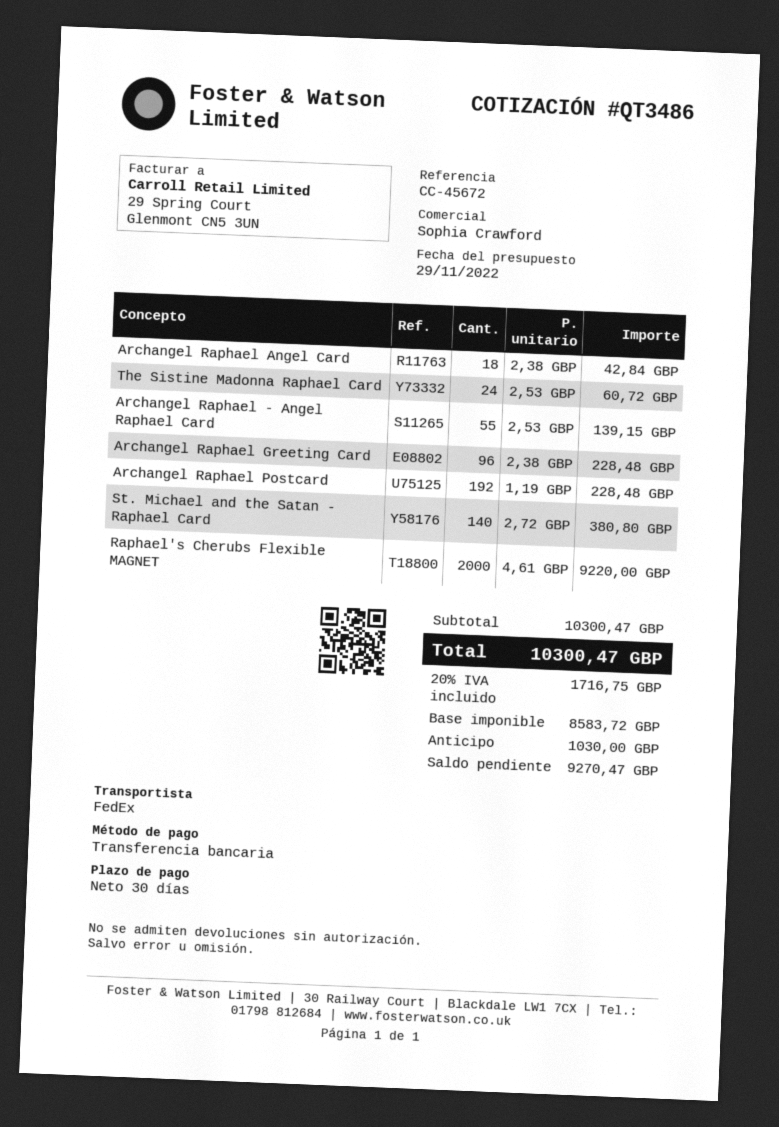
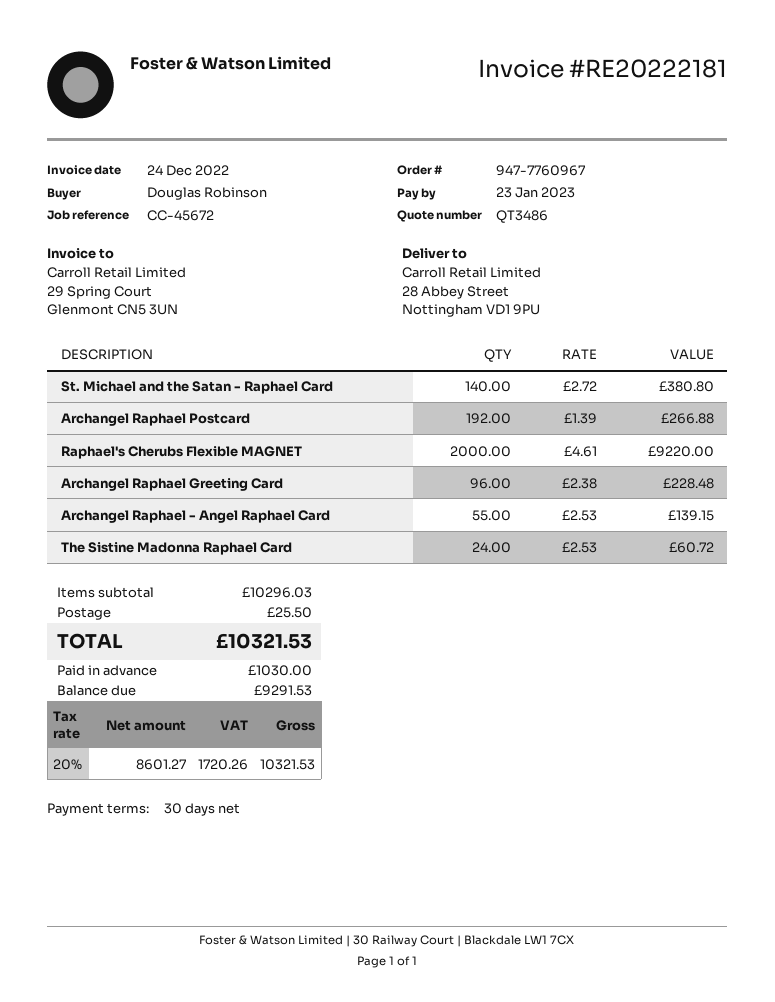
Archangel Raphael Angel Card: 18 x 2.38 = 42.84 -> none
Archangel Raphael Postcard: 192 x 1.19 = 228.48 -> 192 x 1.39 = 266.88
subtotal: 10300.47 -> 10296.03
shipping: none -> 25.50
net: 8583.72 -> 8601.27
tax: 20% = 1716.75 -> 20% = 1720.26
total: 10300.47 -> 10321.53
balance: 9270.47 -> 9291.53

